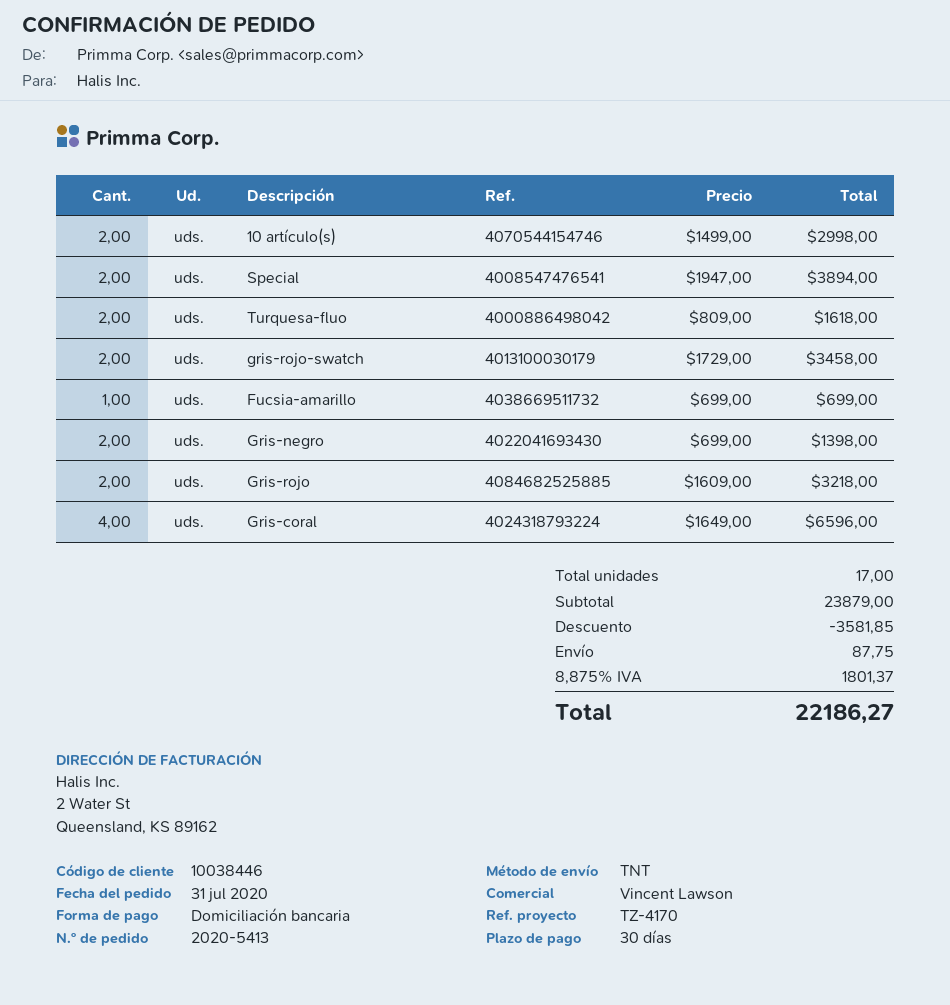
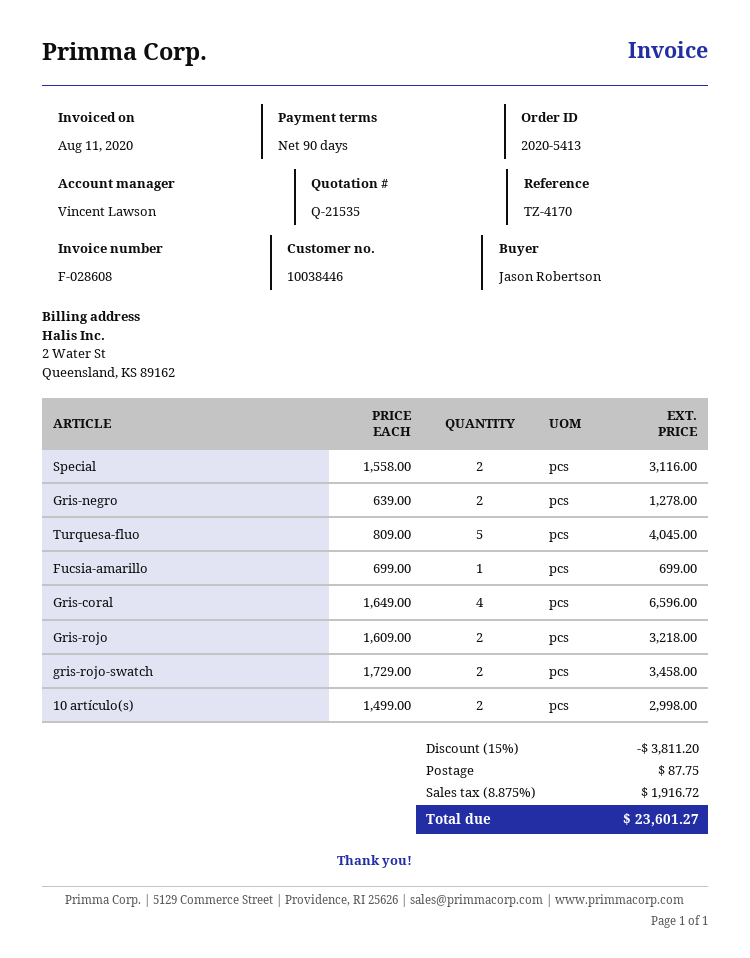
payment terms: 30 days -> 90 days
Special: 2 x 1947.00 = 3894.00 -> 2 x 1558.00 = 3116.00
Turquesa-fluo: 2 x 809.00 = 1618.00 -> 5 x 809.00 = 4045.00
Gris-negro: 2 x 699.00 = 1398.00 -> 2 x 639.00 = 1278.00
discount: 3581.85 -> 3811.20
tax: 8.875% = 1801.37 -> 8.875% = 1916.72
total: 22186.27 -> 23601.27

